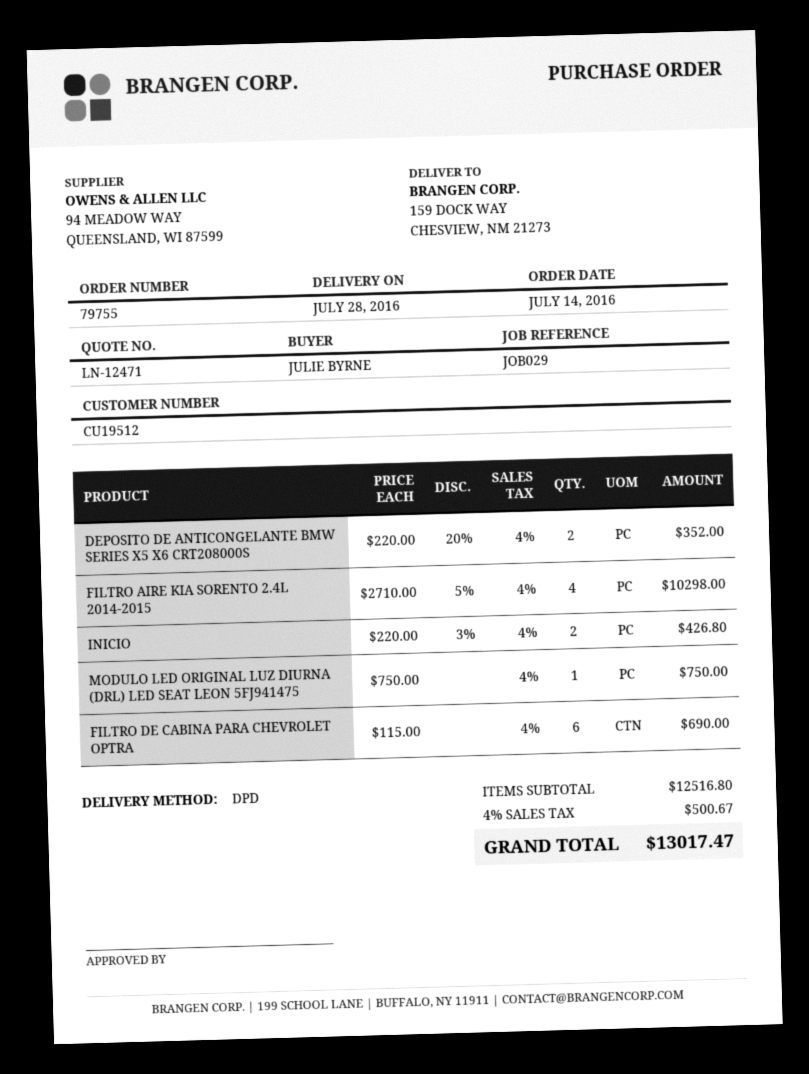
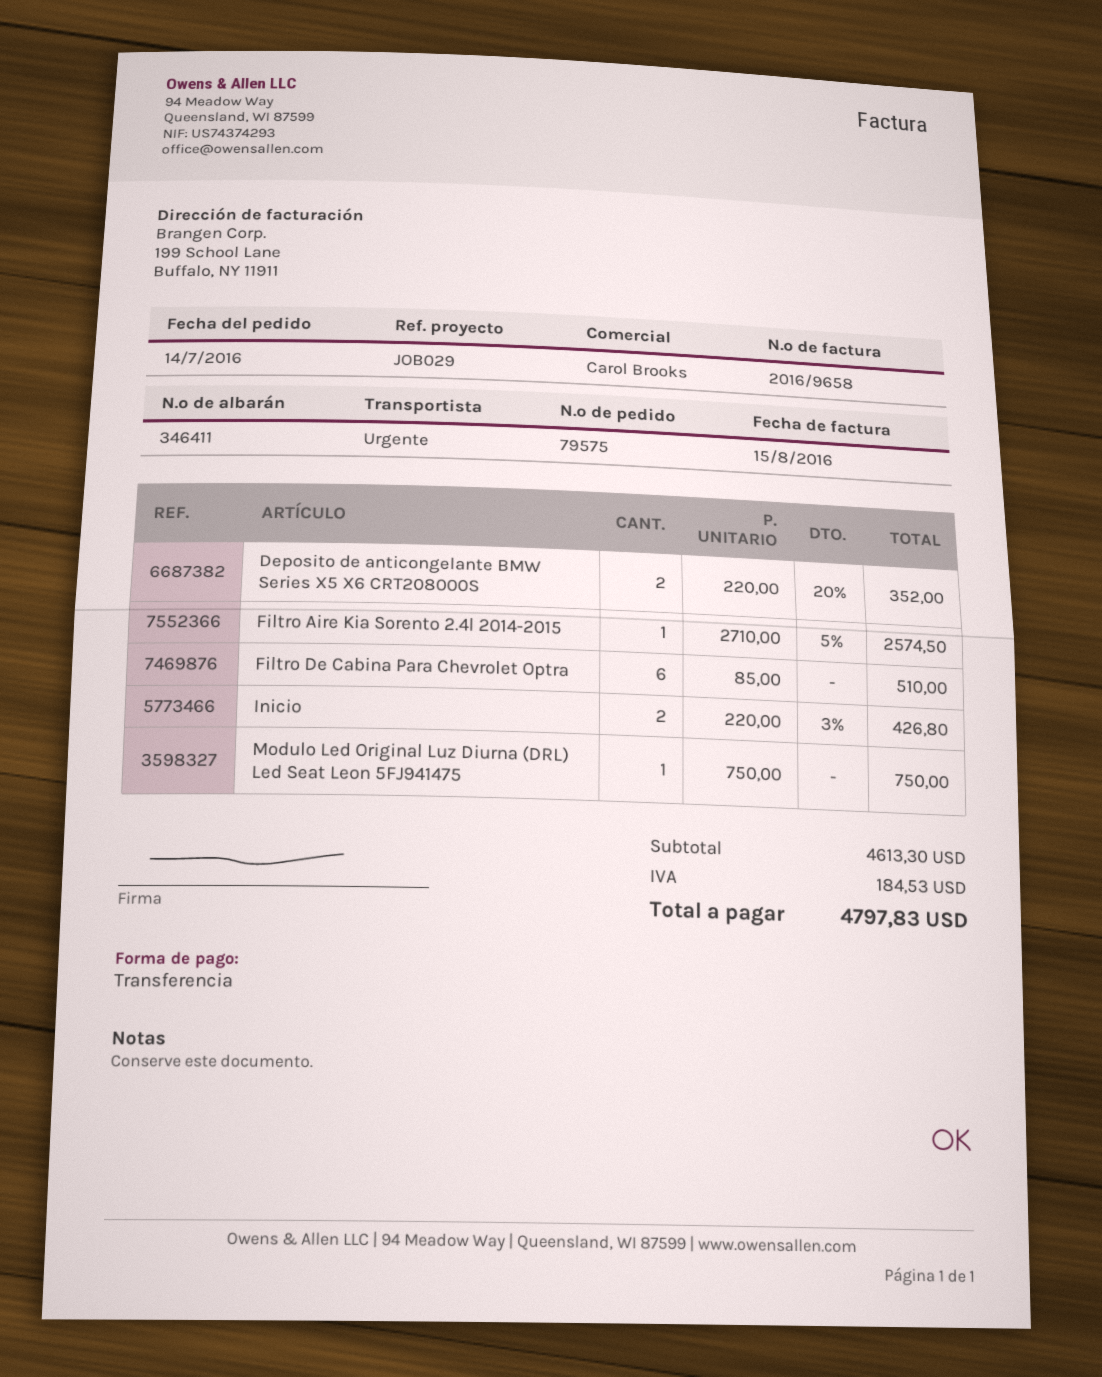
order number: 79755 -> 79575
shipping method: DPD -> express
FILTRO AIRE KIA SORENTO 2.4L 2014-2015: 4 x 2710.00 - 5% = 10298.00 -> 1 x 2710.00 - 5% = 2574.50
FILTRO DE CABINA PARA CHEVROLET OPTRA: 6 x 115.00 = 690.00 -> 6 x 85.00 = 510.00
subtotal: 12516.80 -> 4613.30
tax: 500.67 -> 184.53
total: 13017.47 -> 4797.83

